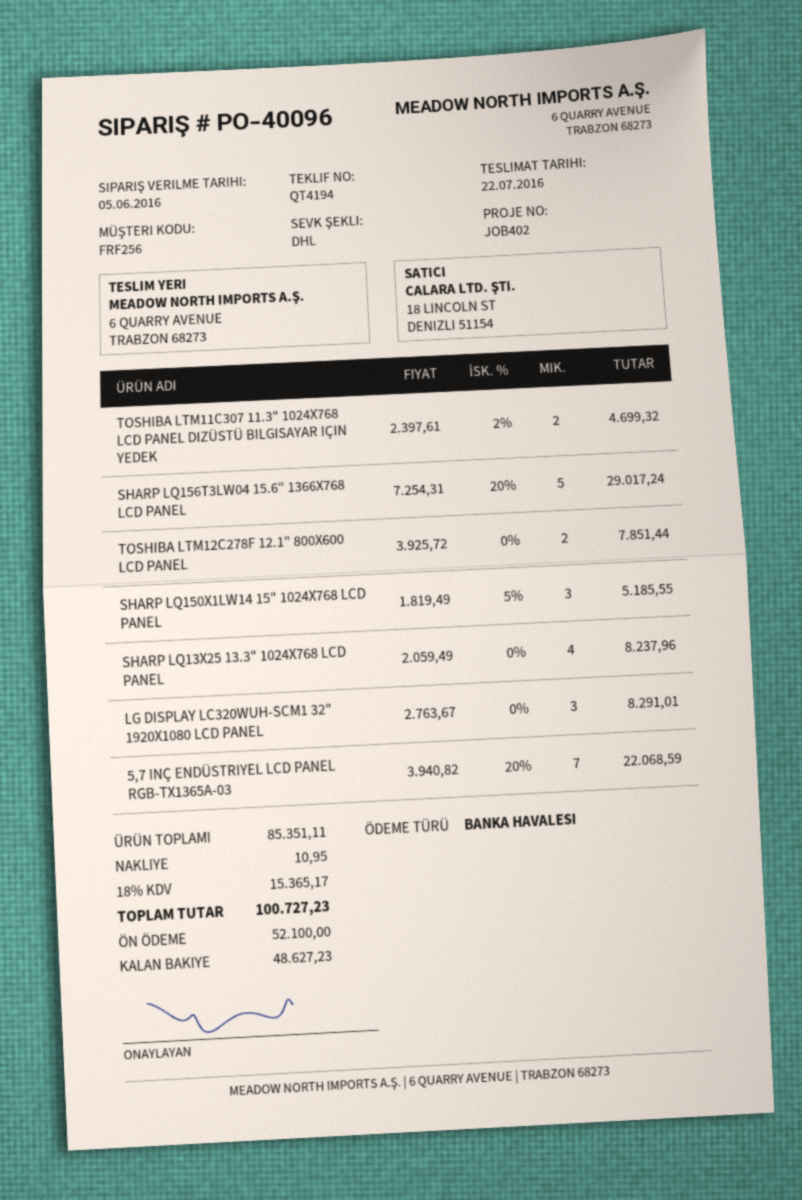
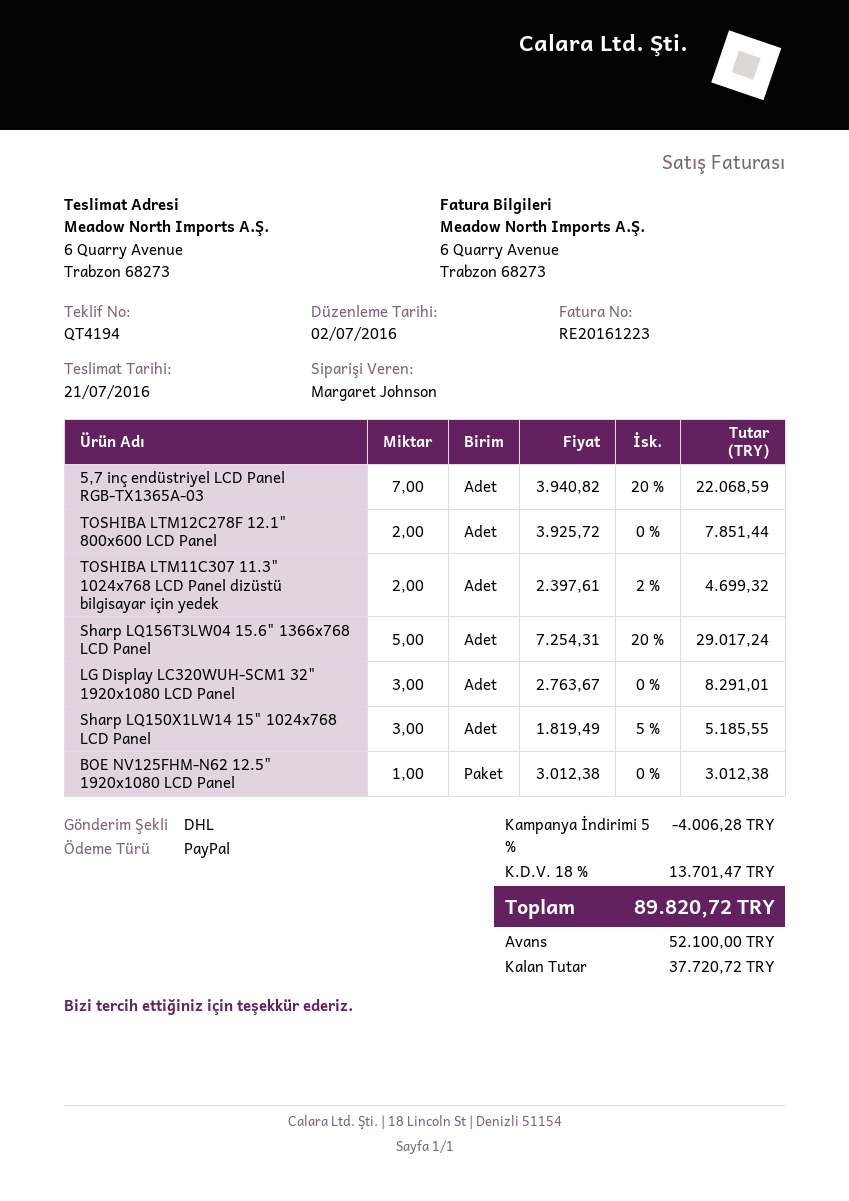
delivery date: 2016-07-22 -> 2016-07-21
payment method: bank transfer -> PayPal
SHARP LQ13X25 13.3" 1024X768 LCD PANEL: 4 x 2059.49 = 8237.96 -> none
BOE NV125FHM-N62 12.5" 1920x1080 LCD Panel: none -> 1 x 3012.38 = 3012.38
discount: none -> 5% = 4006.28
shipping: 10.95 -> none
tax: 18% = 15365.17 -> 18% = 13701.47
total: 100727.23 -> 89820.72
balance: 48627.23 -> 37720.72

